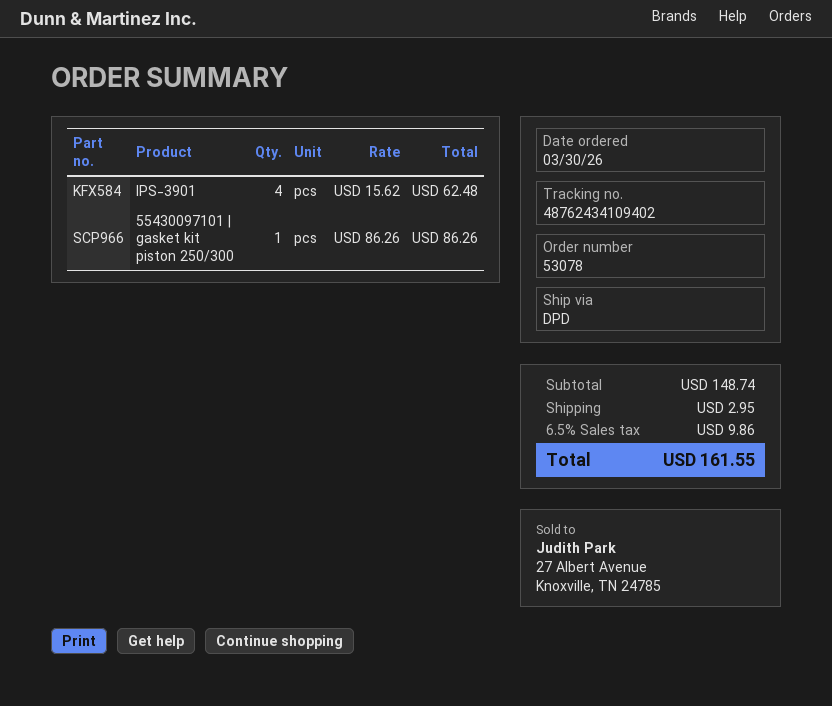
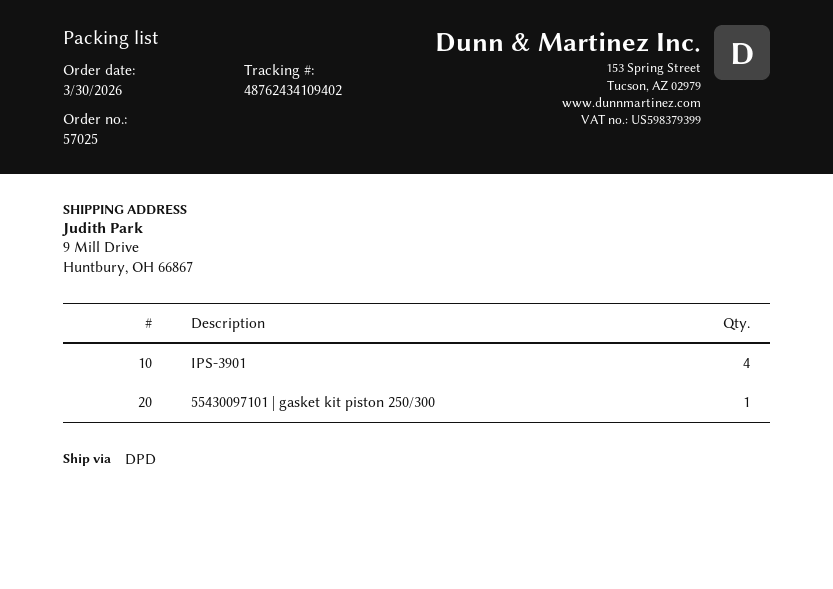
order number: 53078 -> 57025

